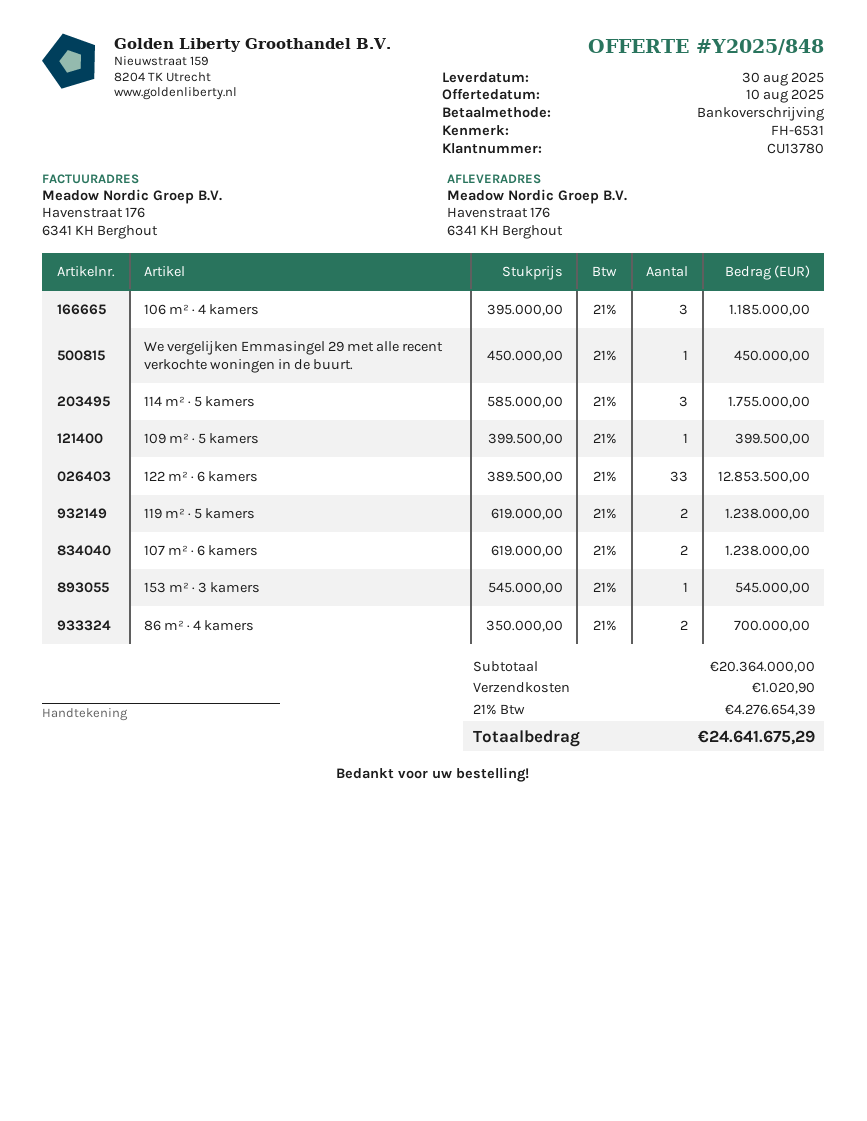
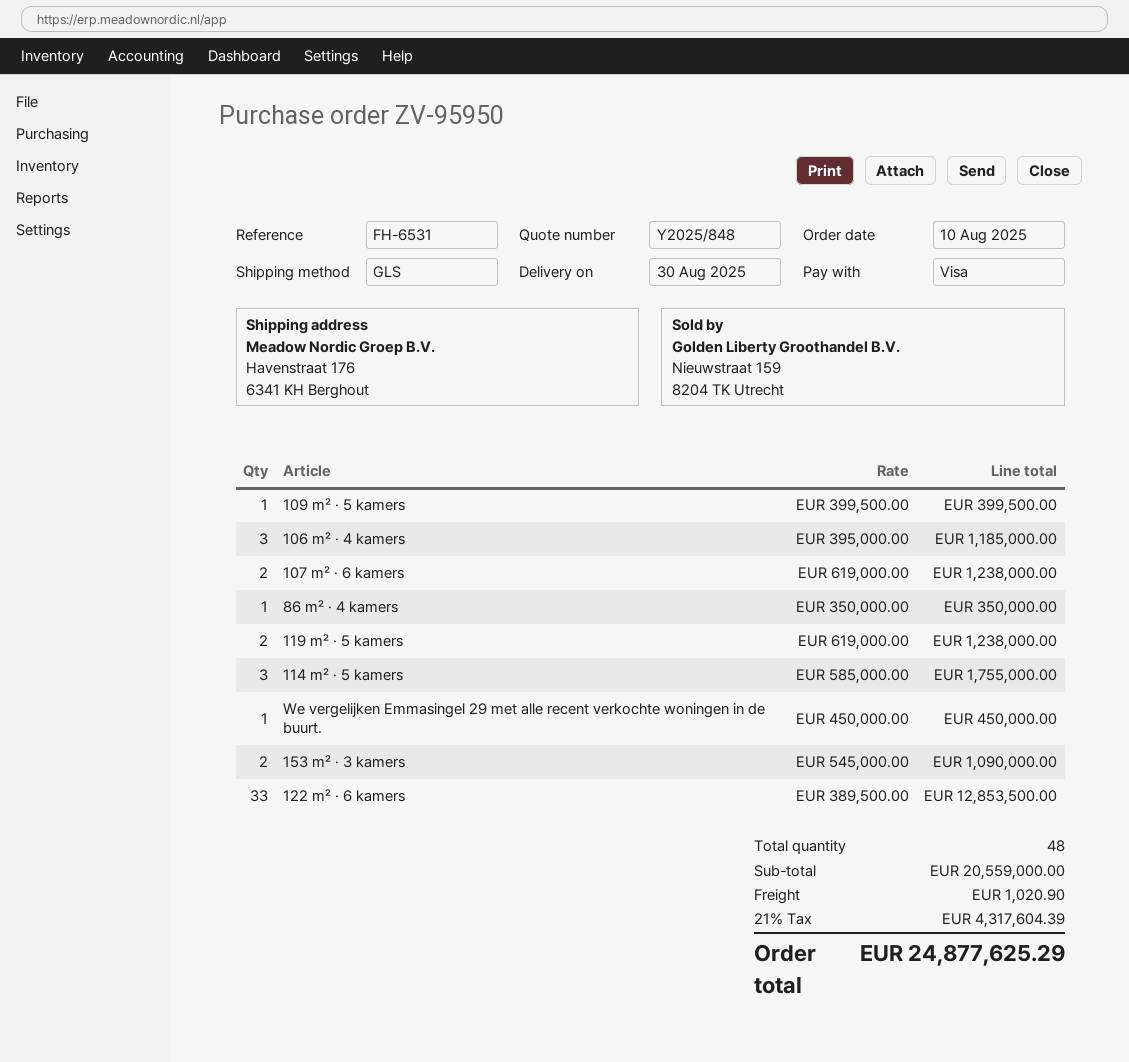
payment method: bank transfer -> Visa
153 m² · 3 kamers: 1 x 545000.00 = 545000.00 -> 2 x 545000.00 = 1090000.00
86 m² · 4 kamers: 2 x 350000.00 = 700000.00 -> 1 x 350000.00 = 350000.00
subtotal: 20364000.00 -> 20559000.00
tax: 21% = 4276654.39 -> 21% = 4317604.39
total: 24641675.29 -> 24877625.29

